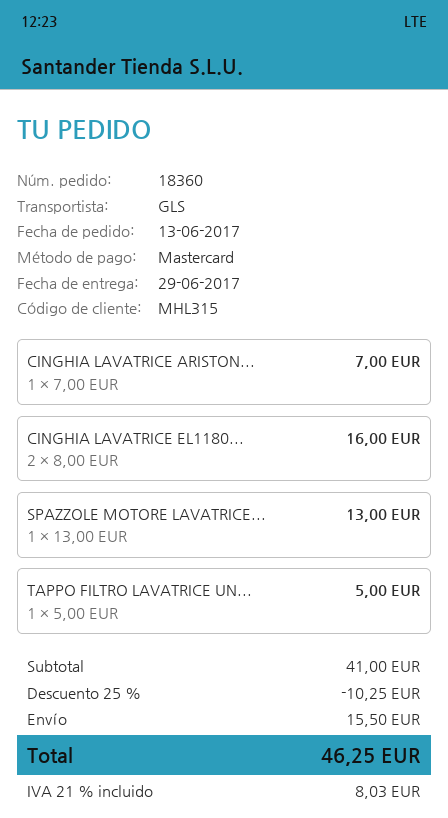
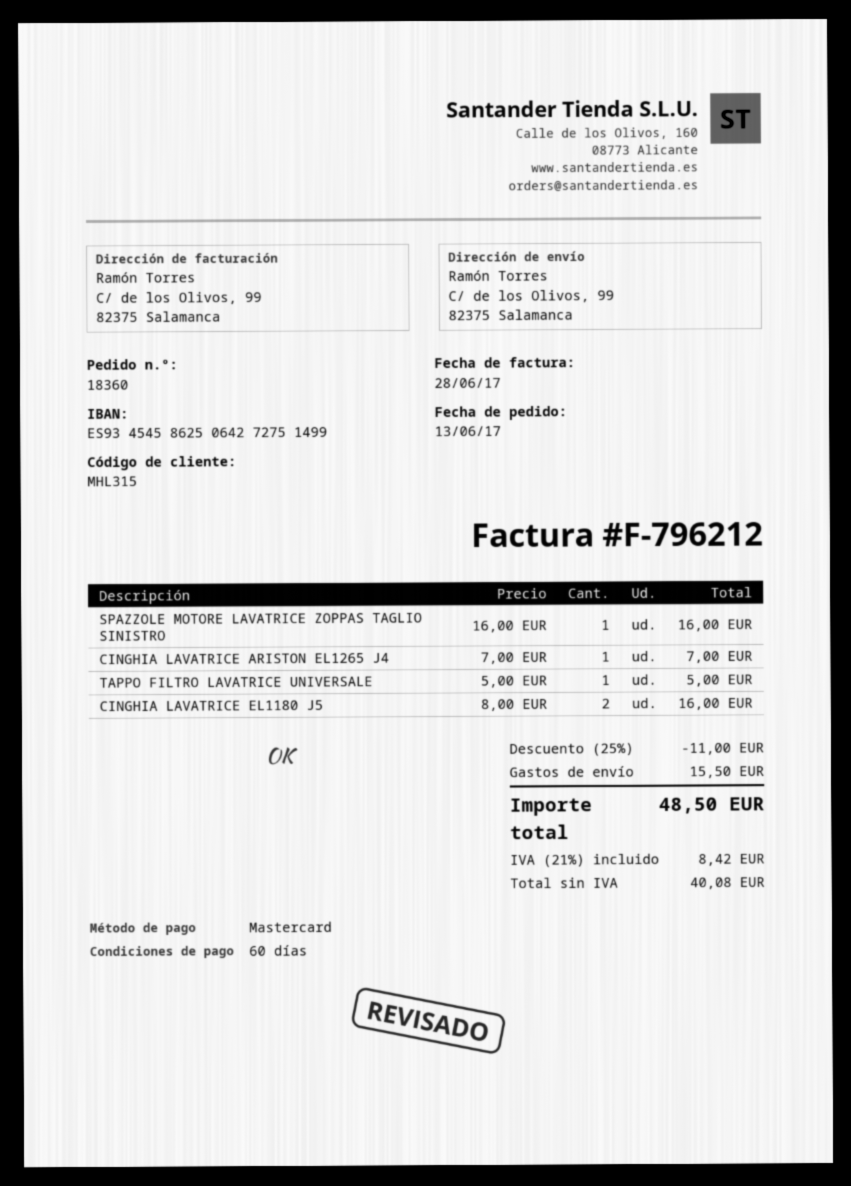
SPAZZOLE MOTORE LAVATRICE...: 1 x 13.00 = 13.00 -> 1 x 16.00 = 16.00
discount: 25% = 10.25 -> 25% = 11.00
tax: 21% = 8.03 -> 21% = 8.42
total: 46.25 -> 48.50

